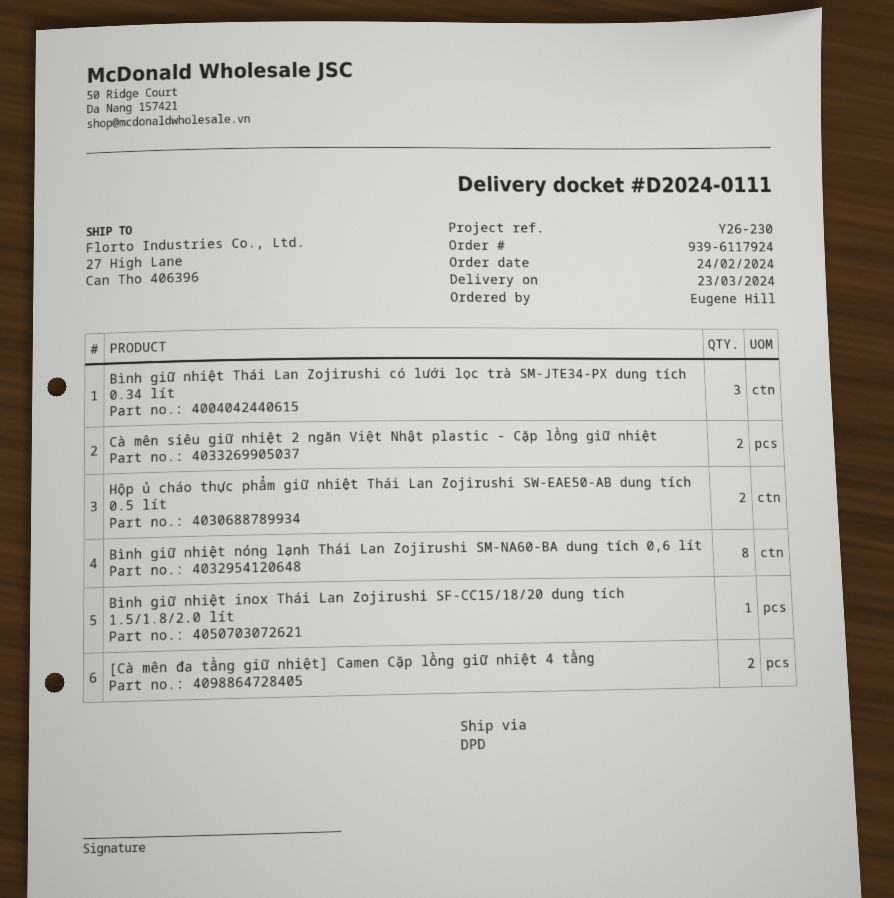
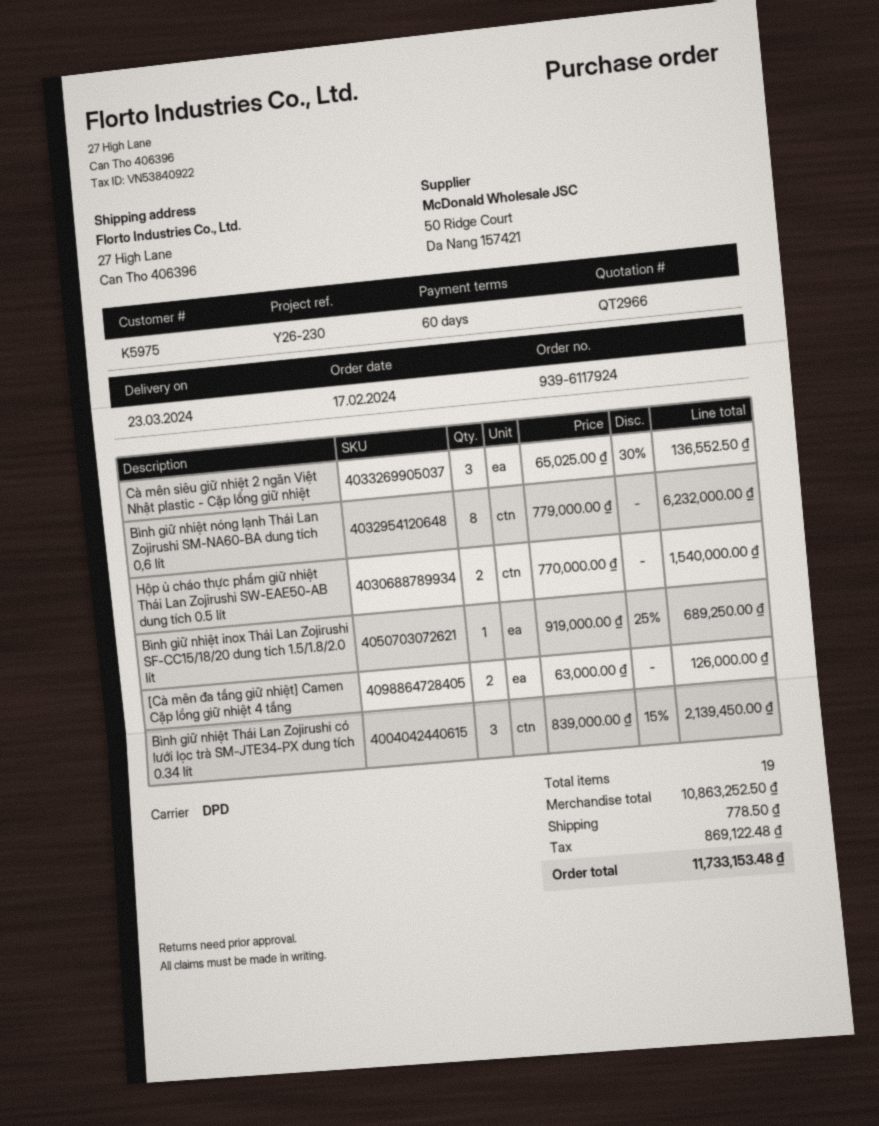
order date: 2024-02-24 -> 2024-02-17
Cà mên siêu giữ nhiệt 2 ngăn Việt Nhật plastic - Cặp lồng giữ nhiệt: 2 -> 3

